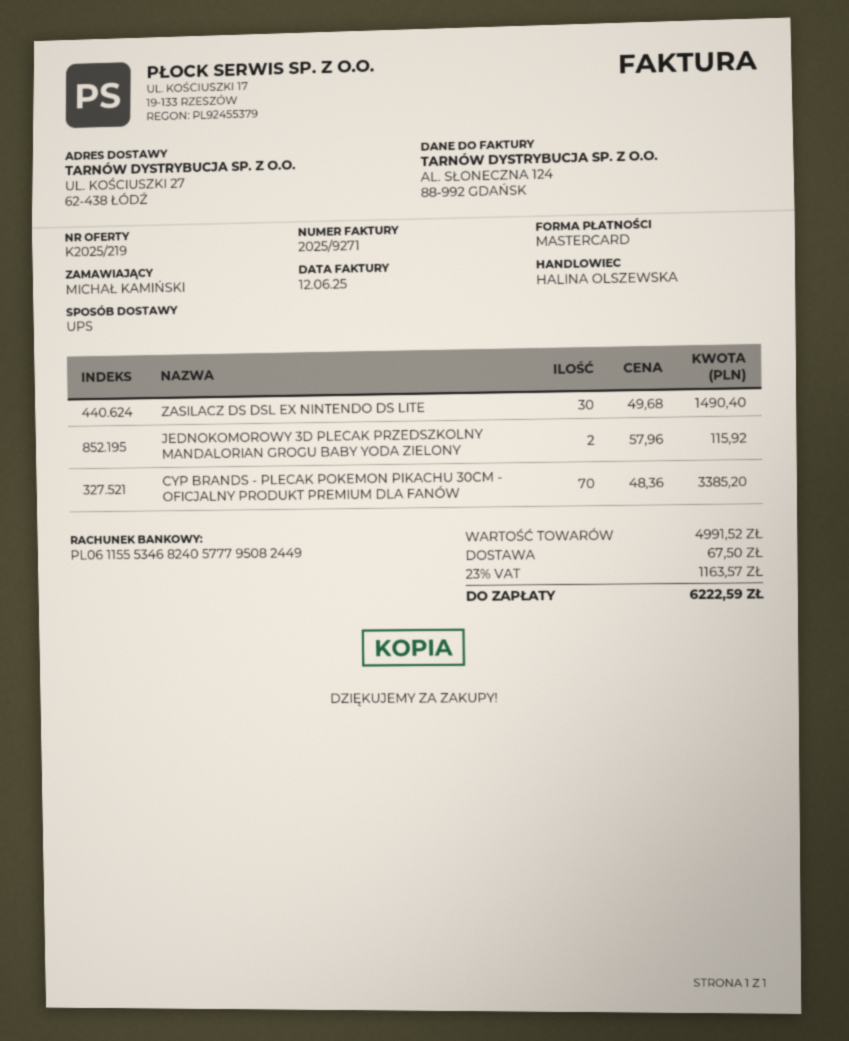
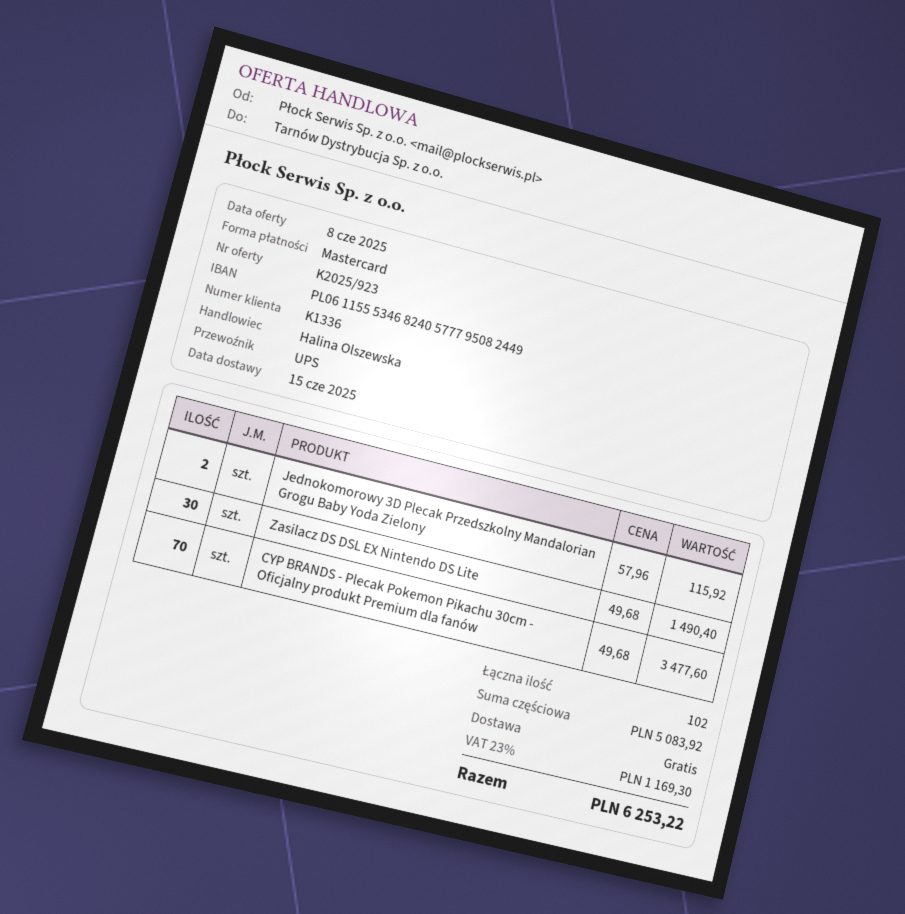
quote number: K2025/219 -> K2025/923
CYP BRANDS - PLECAK POKEMON PIKACHU 30CM - OFICJALNY PRODUKT PREMIUM DLA FANÓW: 70 x 48.36 = 3385.20 -> 70 x 49.68 = 3477.60
subtotal: 4991.52 -> 5083.92
shipping: 67.50 -> 0.00
tax: 23% = 1163.57 -> 23% = 1169.30
total: 6222.59 -> 6253.22

